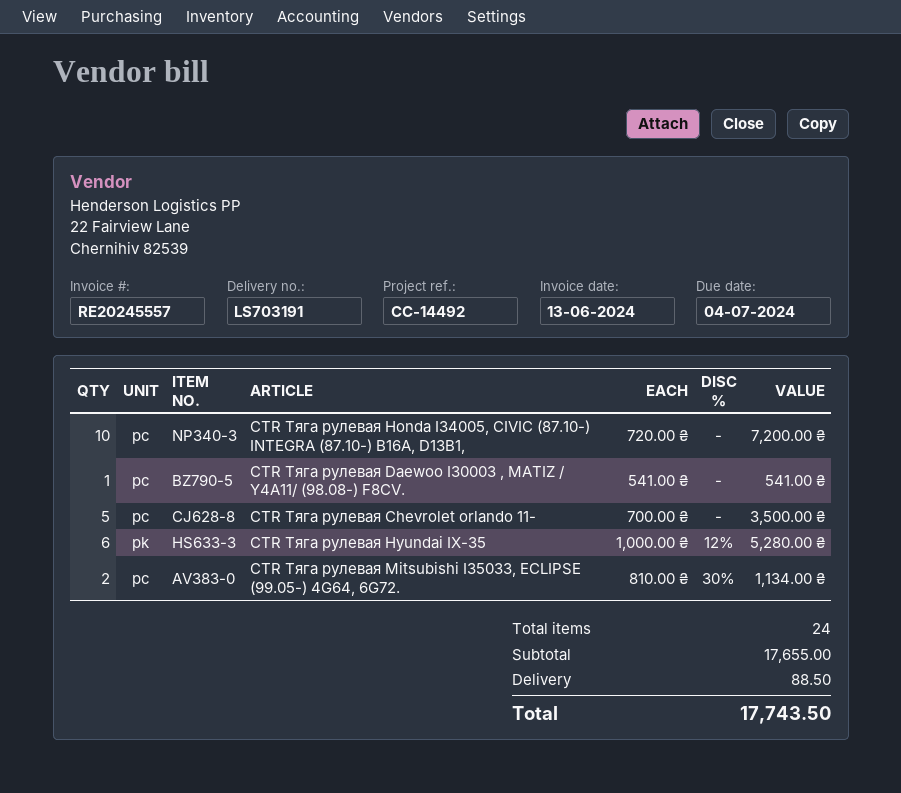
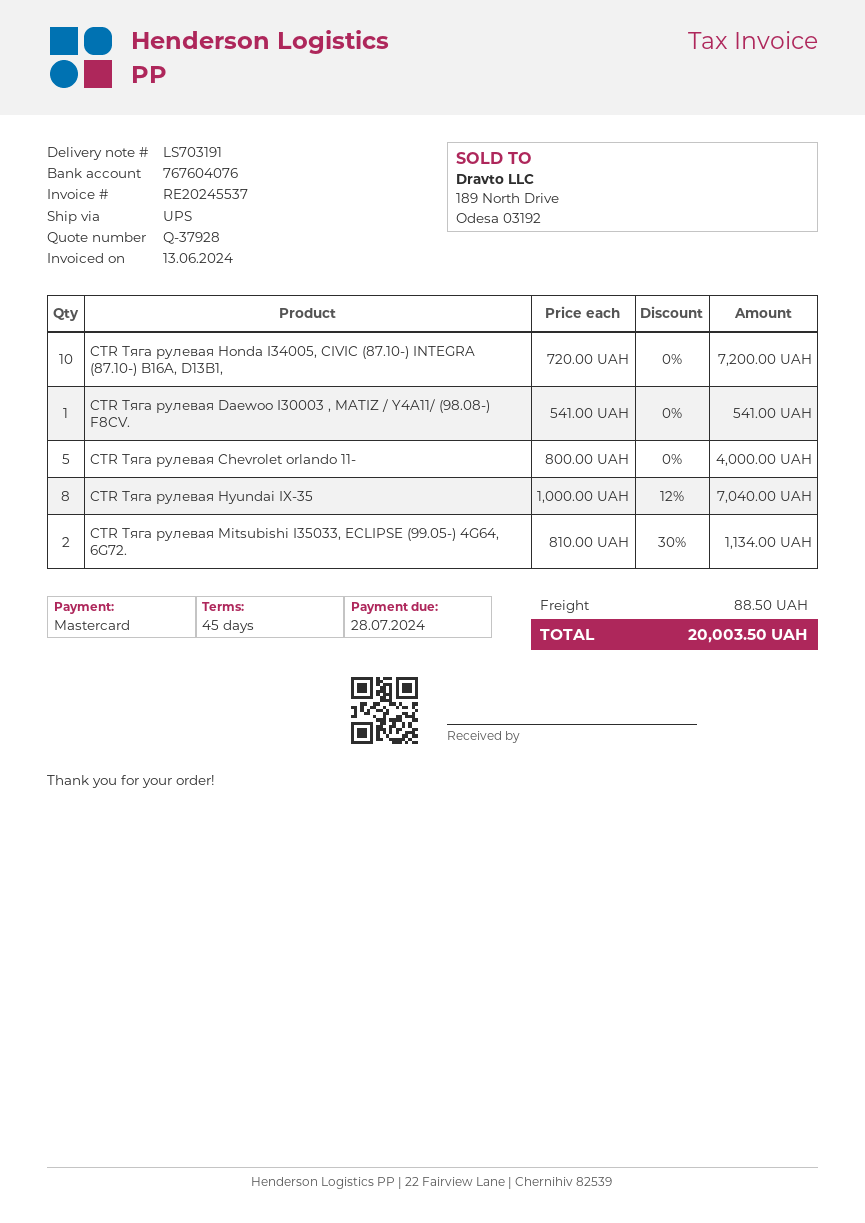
invoice number: RE20245557 -> RE20245537
due date: 2024-07-04 -> 2024-07-28
CTR Тяга рулевая Chevrolet orlando 11-: 5 x 700.00 = 3500.00 -> 5 x 800.00 = 4000.00
CTR Тяга рулевая Hyundai IX-35: 6 x 1000.00 - 12% = 5280.00 -> 8 x 1000.00 - 12% = 7040.00
total: 17743.50 -> 20003.50

